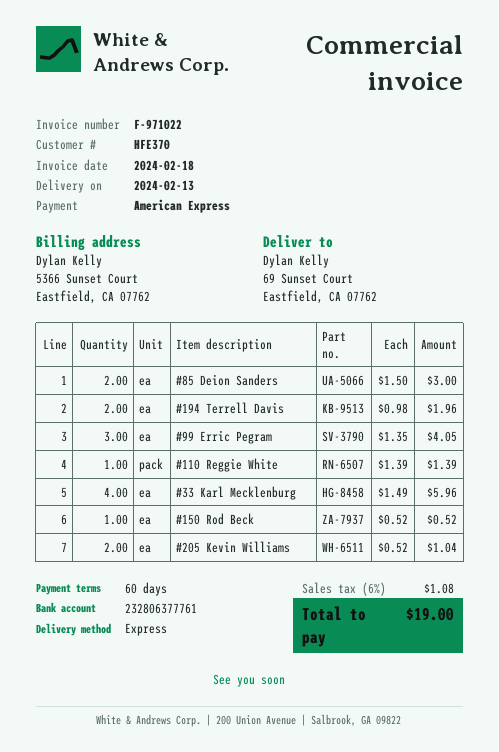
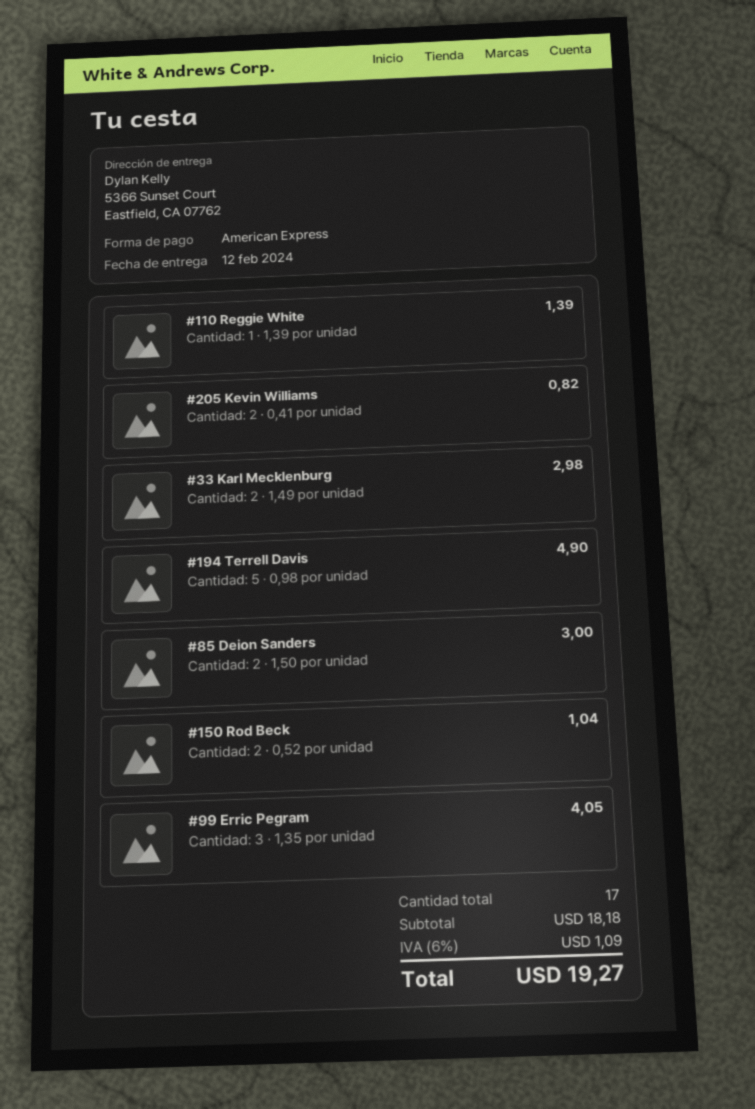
delivery date: 2024-02-13 -> 2024-02-12
ship to: 69 Sunset Court, Eastfield, CA 07762 -> 5366 Sunset Court, Eastfield, CA 07762
#194 Terrell Davis: 2 x 0.98 = 1.96 -> 5 x 0.98 = 4.90
#33 Karl Mecklenburg: 4 x 1.49 = 5.96 -> 2 x 1.49 = 2.98
#150 Rod Beck: 1 x 0.52 = 0.52 -> 2 x 0.52 = 1.04
#205 Kevin Williams: 2 x 0.52 = 1.04 -> 2 x 0.41 = 0.82
tax: 6% = 1.08 -> 6% = 1.09
total: 19.00 -> 19.27

